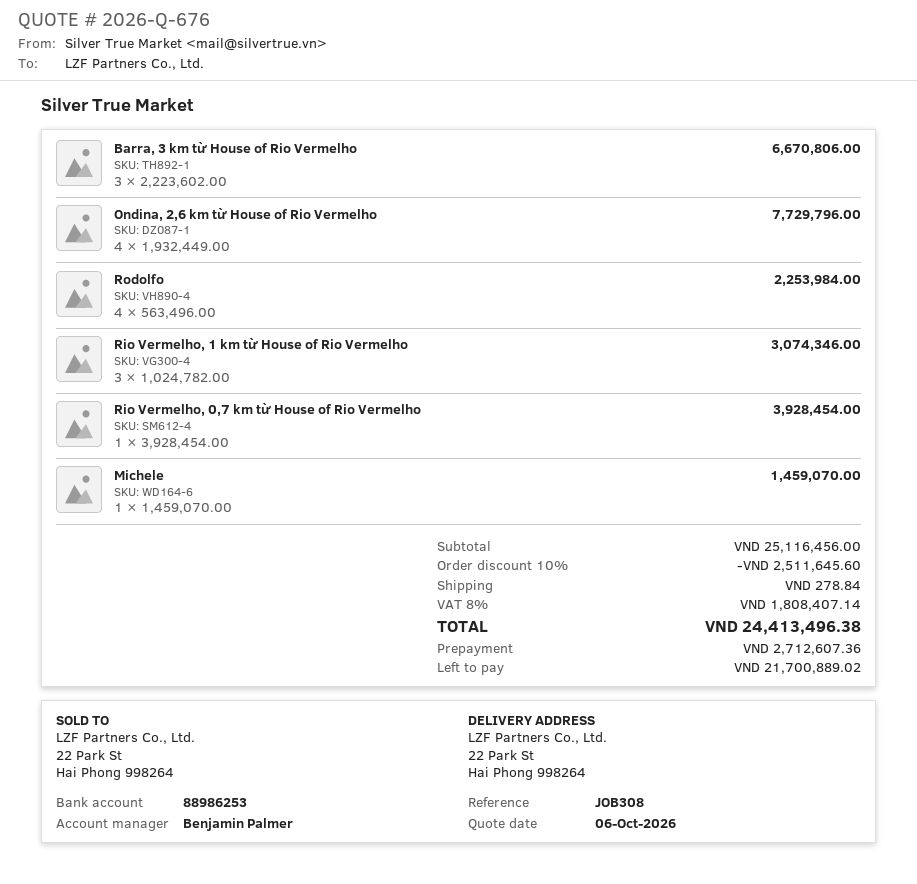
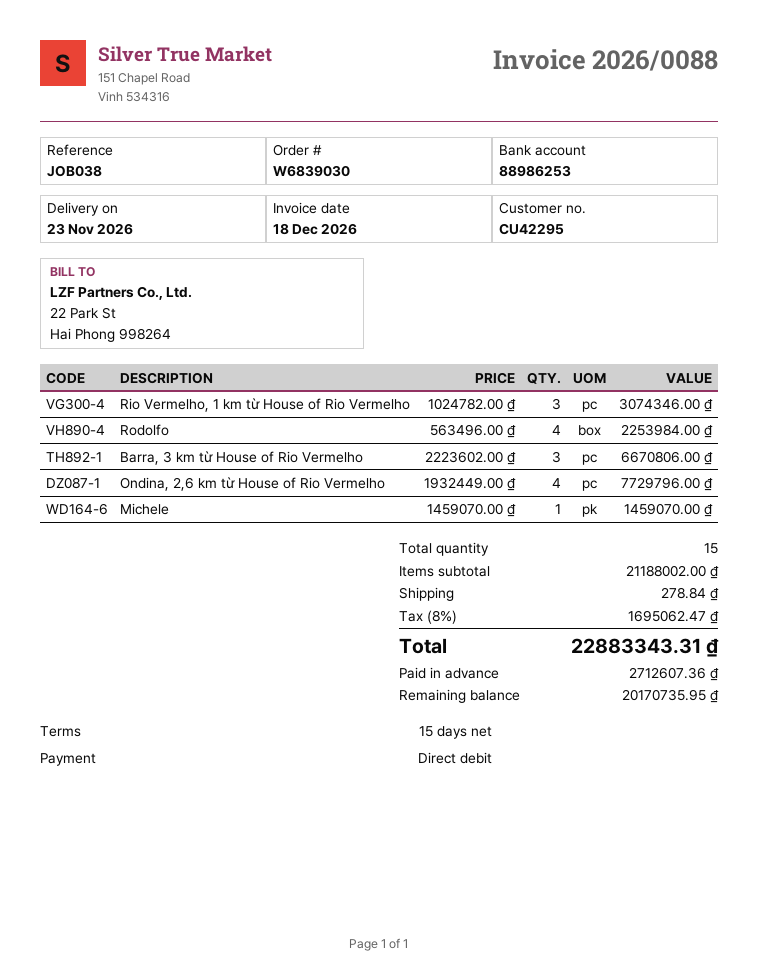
reference: JOB308 -> JOB038
Rio Vermelho, 0,7 km từ House of Rio Vermelho: 1 x 3928454.00 = 3928454.00 -> none
subtotal: 25116456.00 -> 21188002.00
discount: 10% = 2511645.60 -> none
tax: 8% = 1808407.14 -> 8% = 1695062.47
total: 24413496.38 -> 22883343.31
balance: 21700889.02 -> 20170735.95

